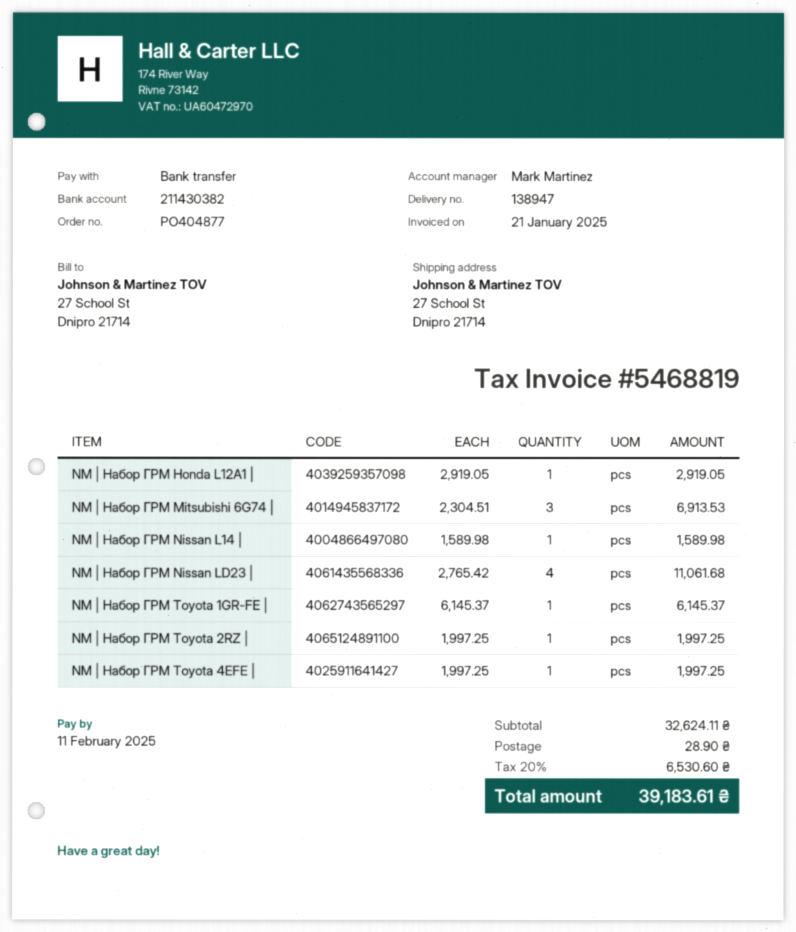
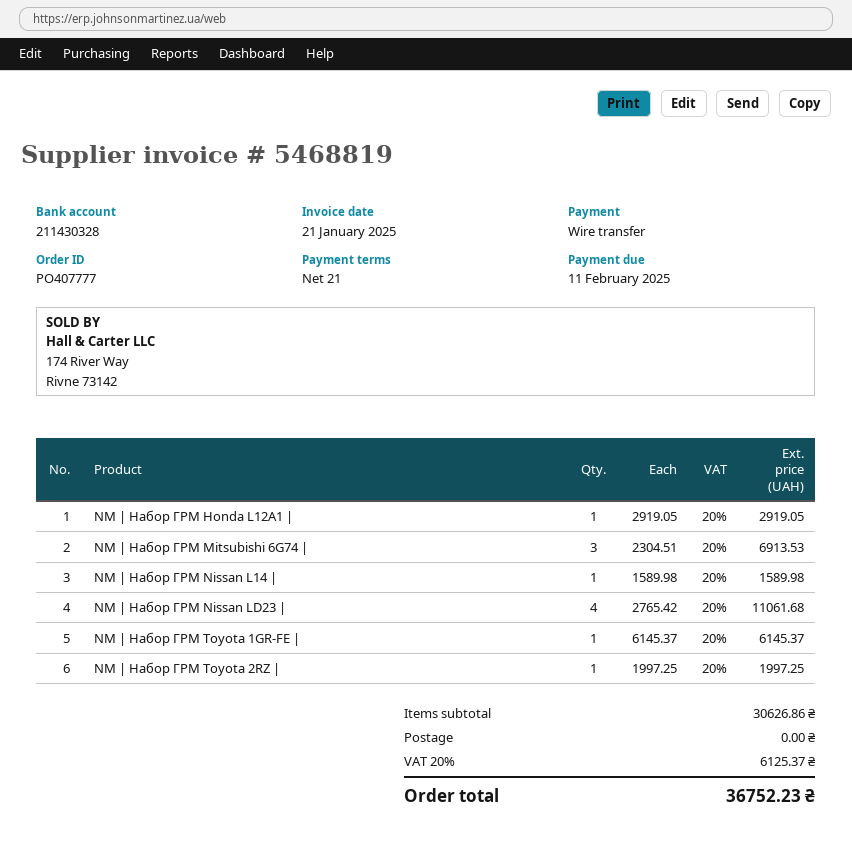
order number: PO404877 -> PO407777
bank account: 211430382 -> 211430328
NM | Набор ГРМ Toyota 4EFE |: 1 x 1997.25 = 1997.25 -> none
subtotal: 32624.11 -> 30626.86
shipping: 28.90 -> 0.00
tax: 20% = 6530.60 -> 20% = 6125.37
total: 39183.61 -> 36752.23

